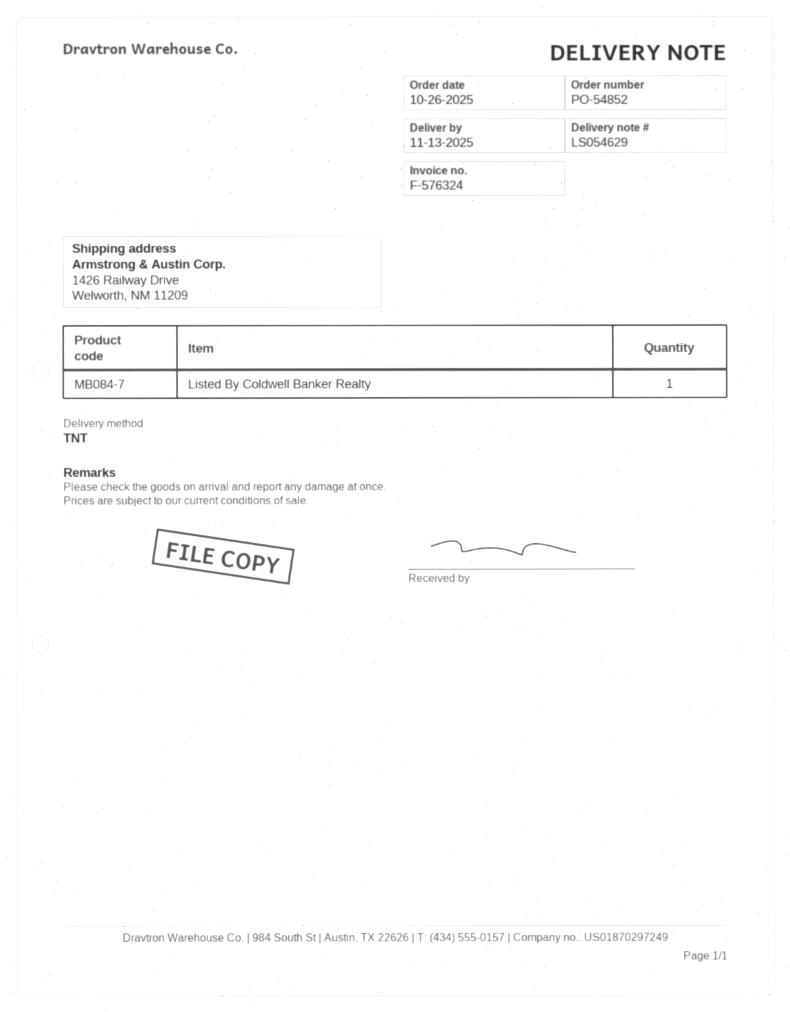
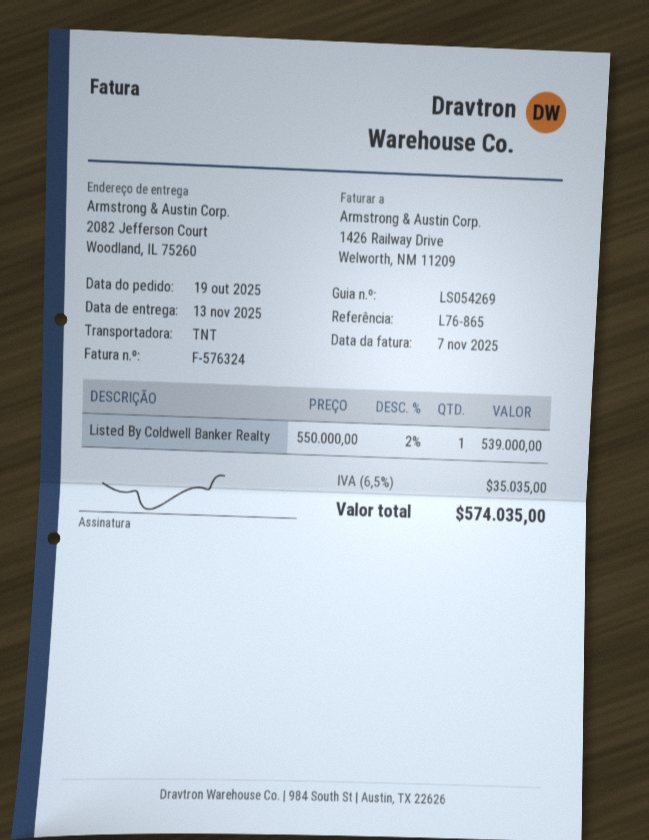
order date: 2025-10-26 -> 2025-10-19
delivery note number: LS054629 -> LS054269
ship to: 1426 Railway Drive, Welworth, NM 11209 -> 2082 Jefferson Court, Woodland, IL 75260

